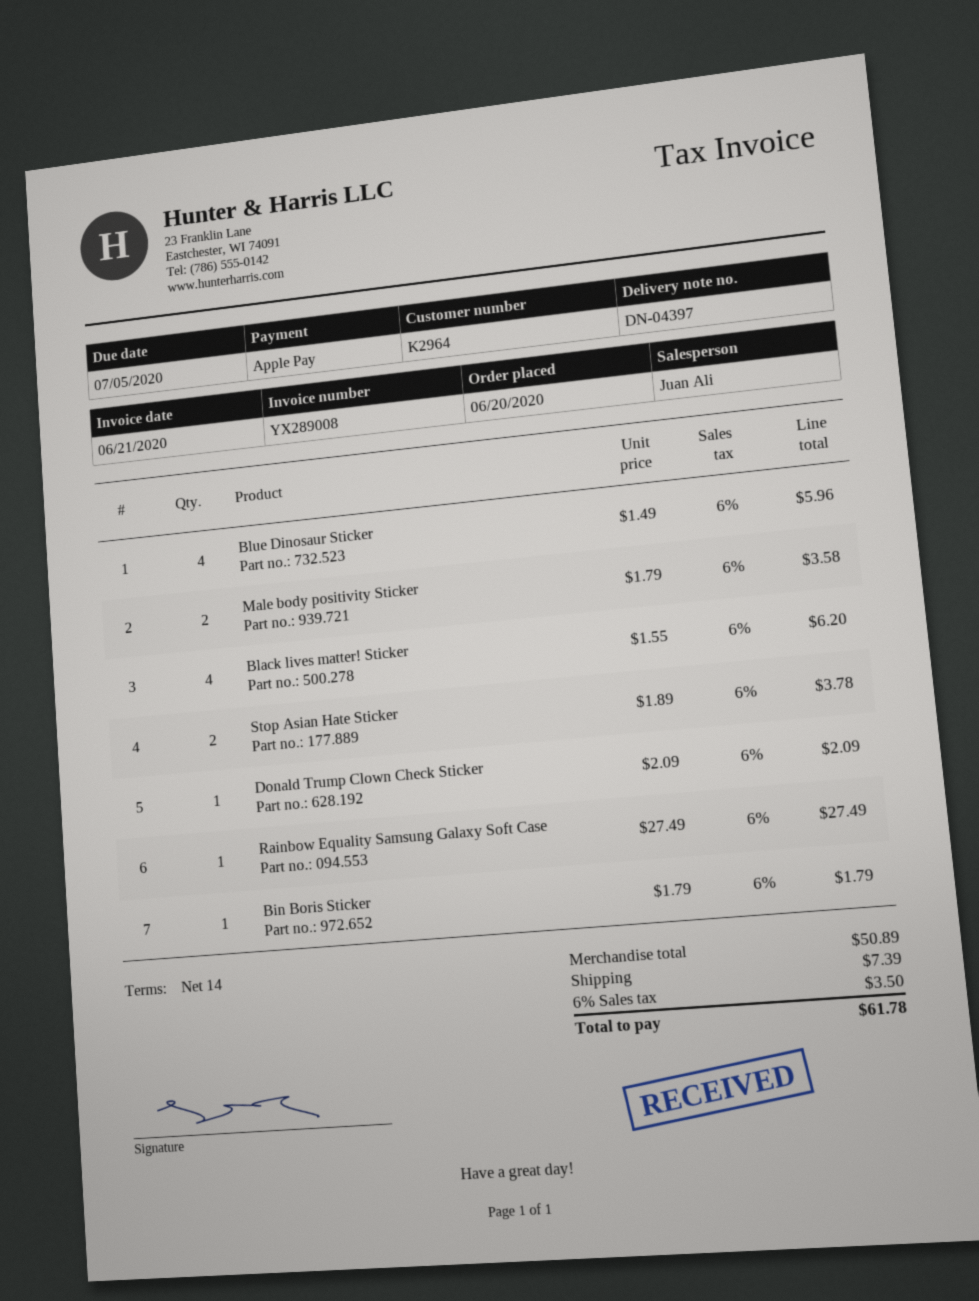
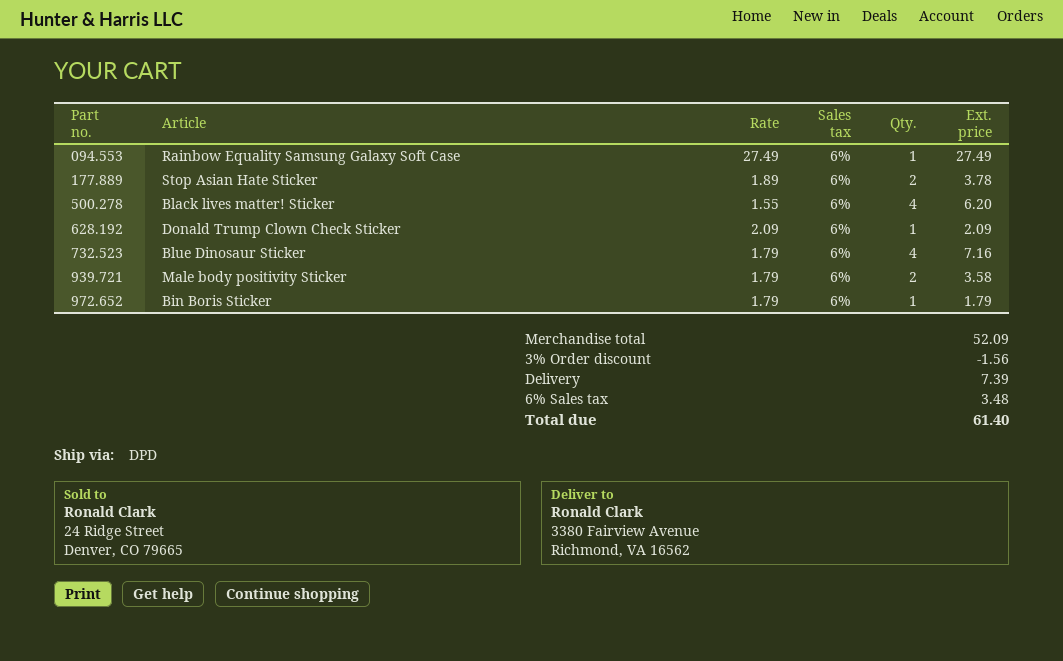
Blue Dinosaur Sticker: 4 x 1.49 = 5.96 -> 4 x 1.79 = 7.16
subtotal: 50.89 -> 52.09
discount: none -> 3% = 1.56
tax: 6% = 3.50 -> 6% = 3.48
total: 61.78 -> 61.40

